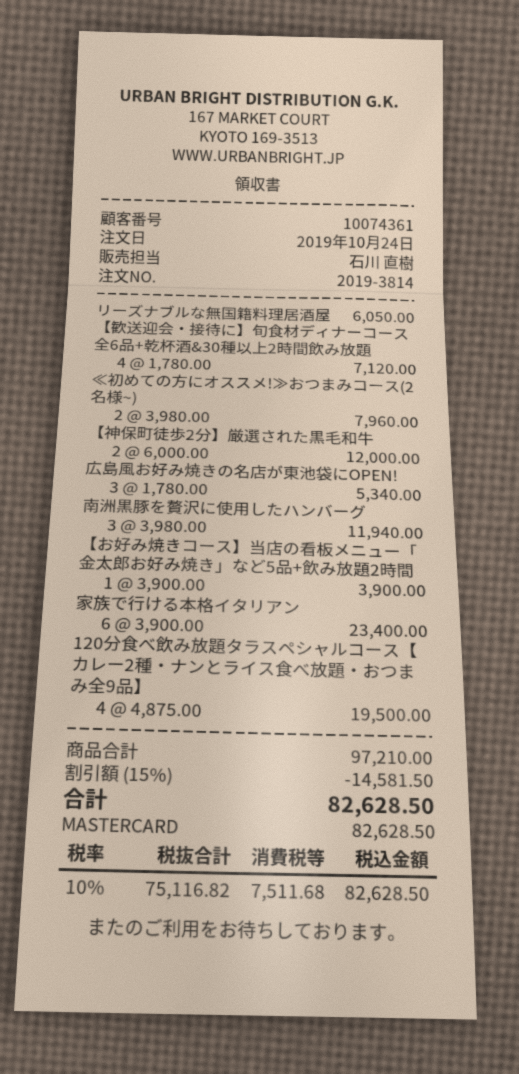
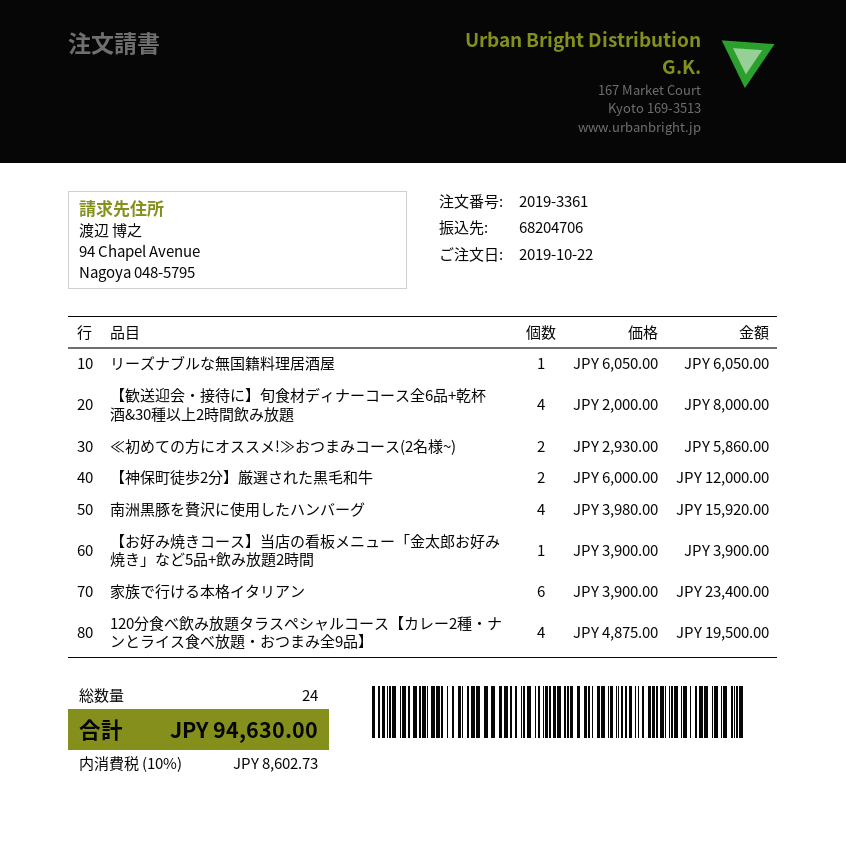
order number: 2019-3814 -> 2019-3361
order date: 2019-10-24 -> 2019-10-22
【歓送迎会・接待に】旬食材ディナーコース全6品+乾杯酒&30種以上2時間飲み放題: 4 x 1780.00 = 7120.00 -> 4 x 2000.00 = 8000.00
≪初めての方にオススメ!≫おつまみコース(2名様~): 2 x 3980.00 = 7960.00 -> 2 x 2930.00 = 5860.00
広島風お好み焼きの名店が東池袋にOPEN!: 3 x 1780.00 = 5340.00 -> none
南洲黒豚を贅沢に使用したハンバーグ: 3 x 3980.00 = 11940.00 -> 4 x 3980.00 = 15920.00
discount: 15% = 14581.50 -> none
tax: 10% = 7511.68 -> 10% = 8602.73
total: 82628.50 -> 94630.00

